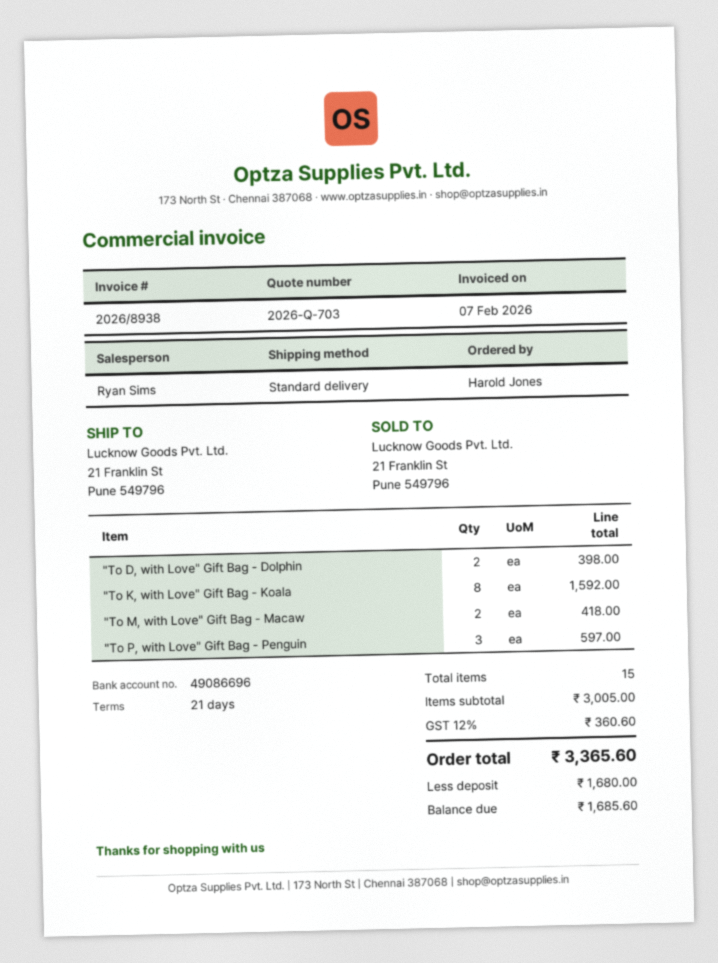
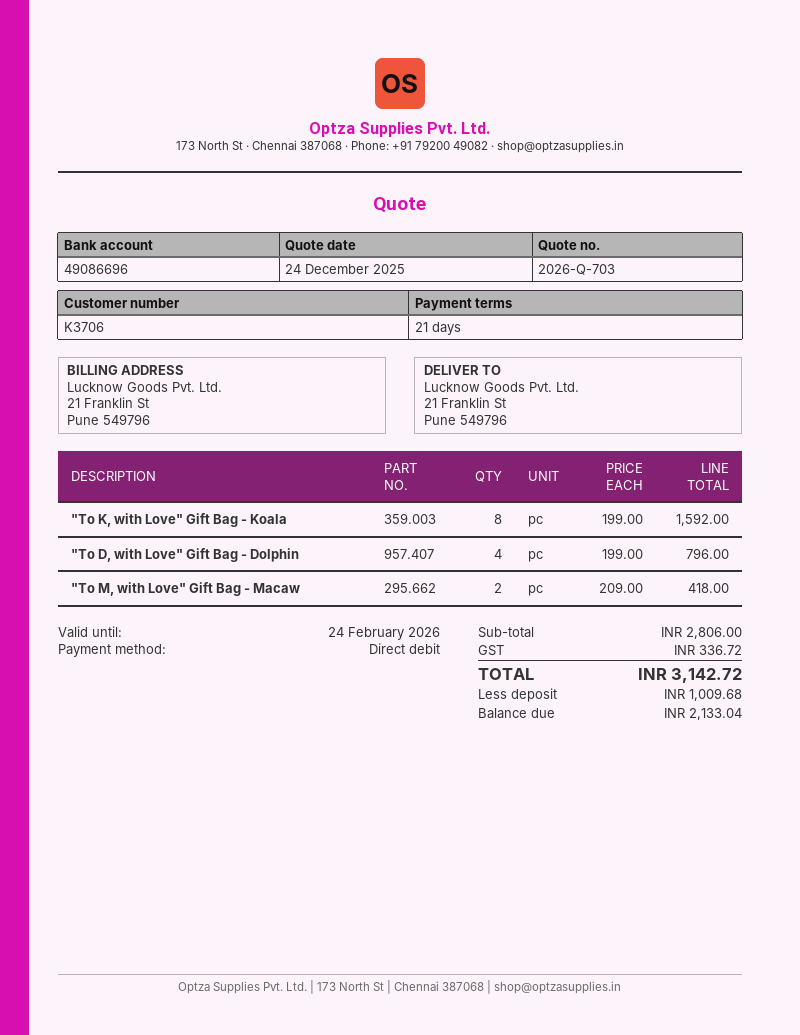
"To D, with Love" Gift Bag - Dolphin: 2 for 398.00 -> 4 for 796.00
"To P, with Love" Gift Bag - Penguin: 3 for 597.00 -> none
subtotal: 3005.00 -> 2806.00
tax: 360.60 -> 336.72
total: 3365.60 -> 3142.72
deposit: 1680.00 -> 1009.68
balance: 1685.60 -> 2133.04

